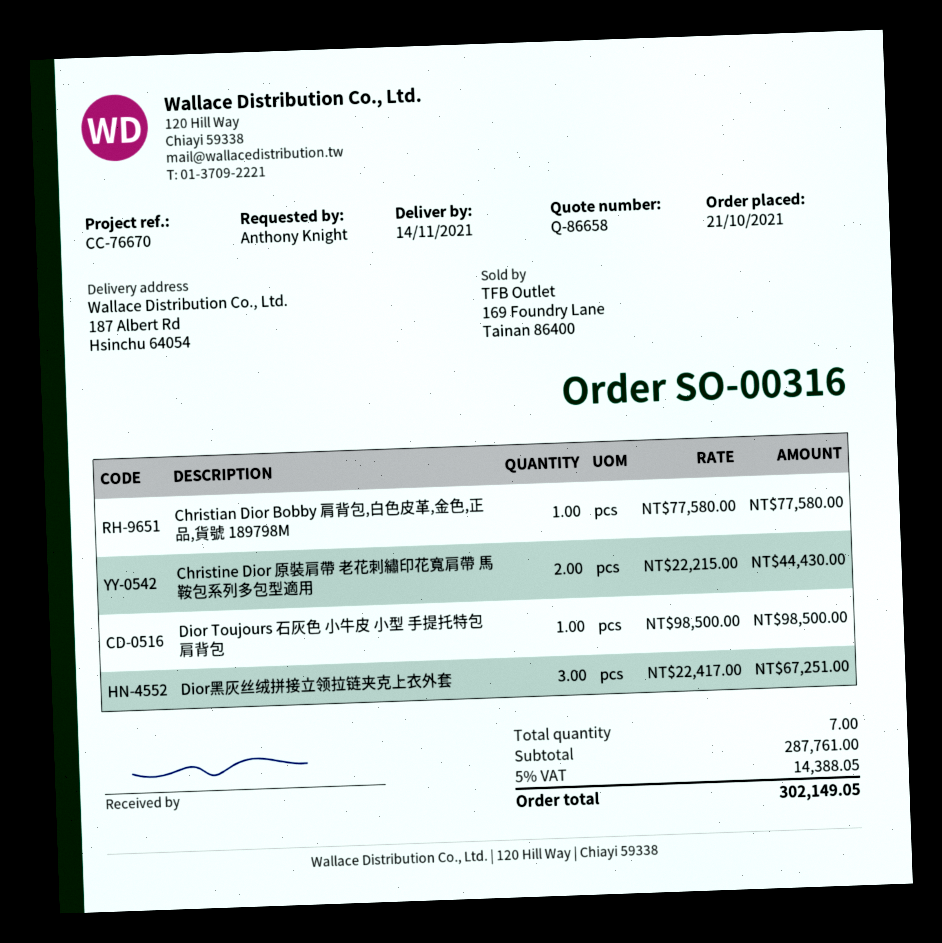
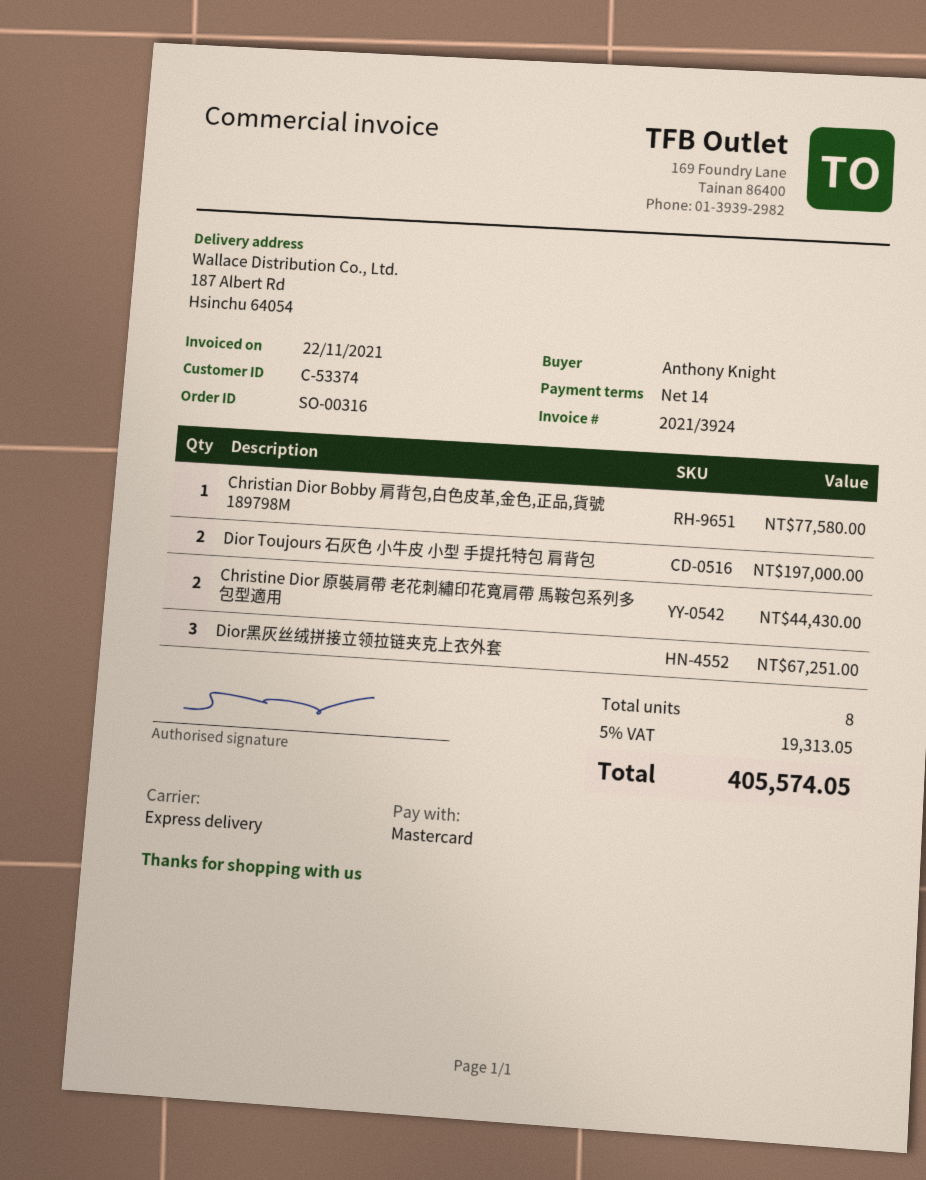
Dior Toujours 石灰色 小牛皮 小型 手提托特包 肩背包: 1 for 98500.00 -> 2 for 197000.00
total quantity: 7 -> 8
tax: 5% = 14388.05 -> 5% = 19313.05
total: 302149.05 -> 405574.05

